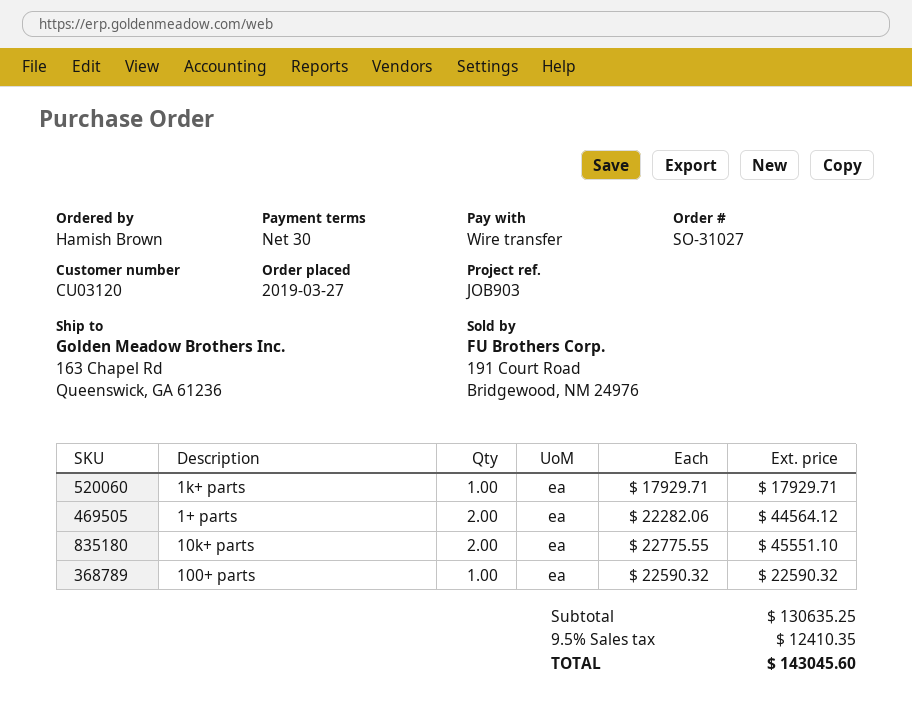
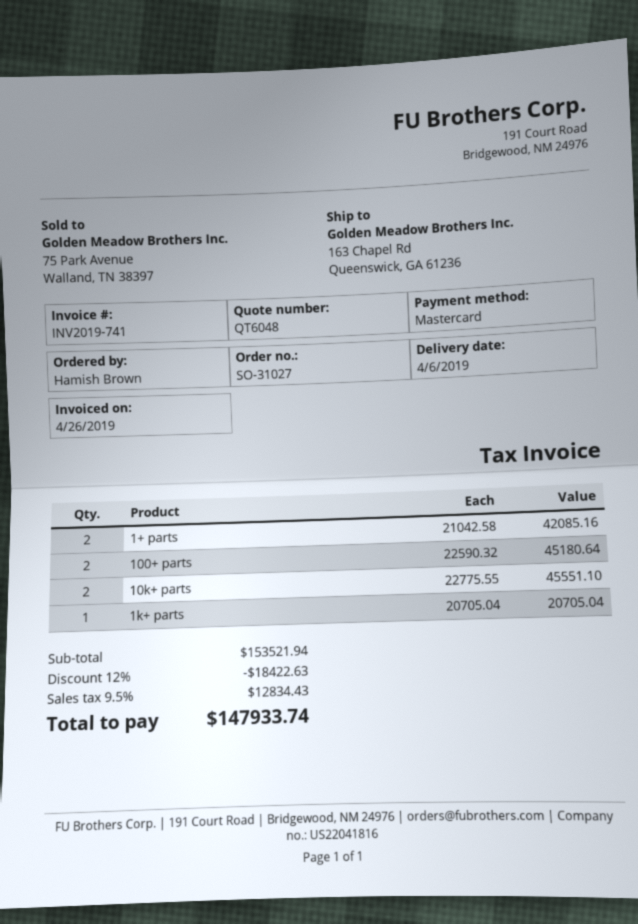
payment method: bank transfer -> Mastercard
1k+ parts: 1 x 17929.71 = 17929.71 -> 1 x 20705.04 = 20705.04
1+ parts: 2 x 22282.06 = 44564.12 -> 2 x 21042.58 = 42085.16
100+ parts: 1 x 22590.32 = 22590.32 -> 2 x 22590.32 = 45180.64
subtotal: 130635.25 -> 153521.94
discount: none -> 12% = 18422.63
tax: 9.5% = 12410.35 -> 9.5% = 12834.43
total: 143045.60 -> 147933.74

